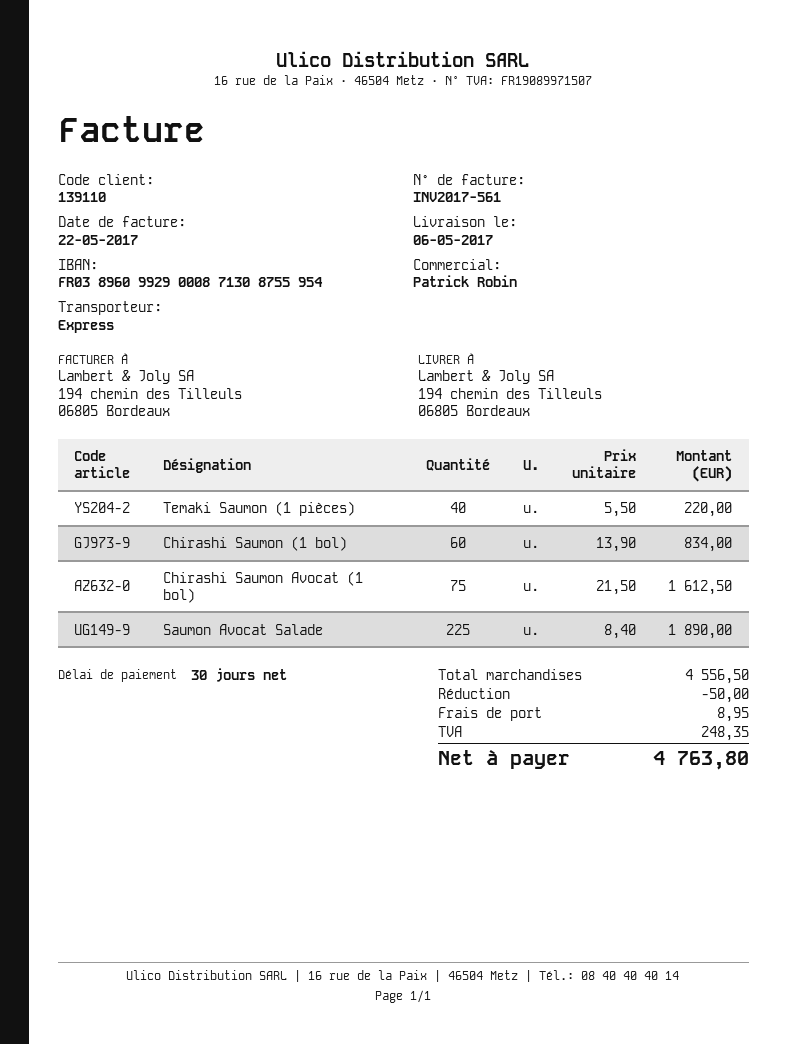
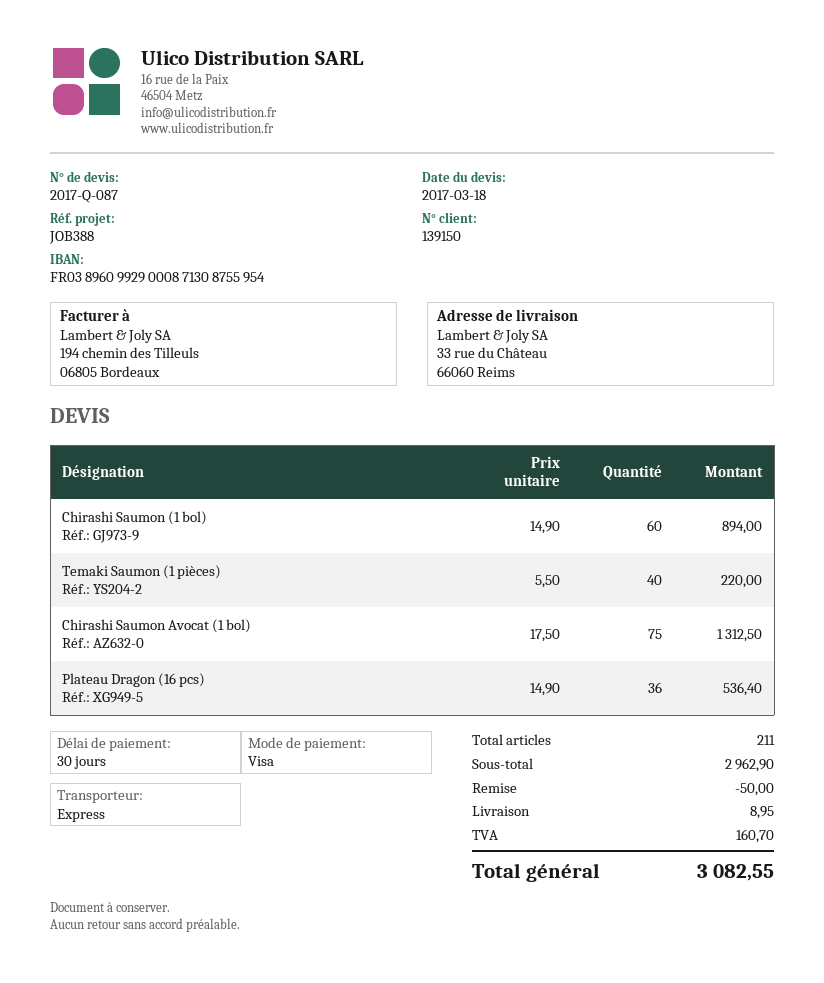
customer number: 139110 -> 139150
ship to: 194 chemin des Tilleuls, 06805 Bordeaux -> 33 rue du Château, 66060 Reims
Chirashi Saumon (1 bol): 60 x 13.90 = 834.00 -> 60 x 14.90 = 894.00
Chirashi Saumon Avocat (1 bol): 75 x 21.50 = 1612.50 -> 75 x 17.50 = 1312.50
Saumon Avocat Salade: 225 x 8.40 = 1890.00 -> none
Plateau Dragon (16 pcs): none -> 36 x 14.90 = 536.40
subtotal: 4556.50 -> 2962.90
tax: 248.35 -> 160.70
total: 4763.80 -> 3082.55

